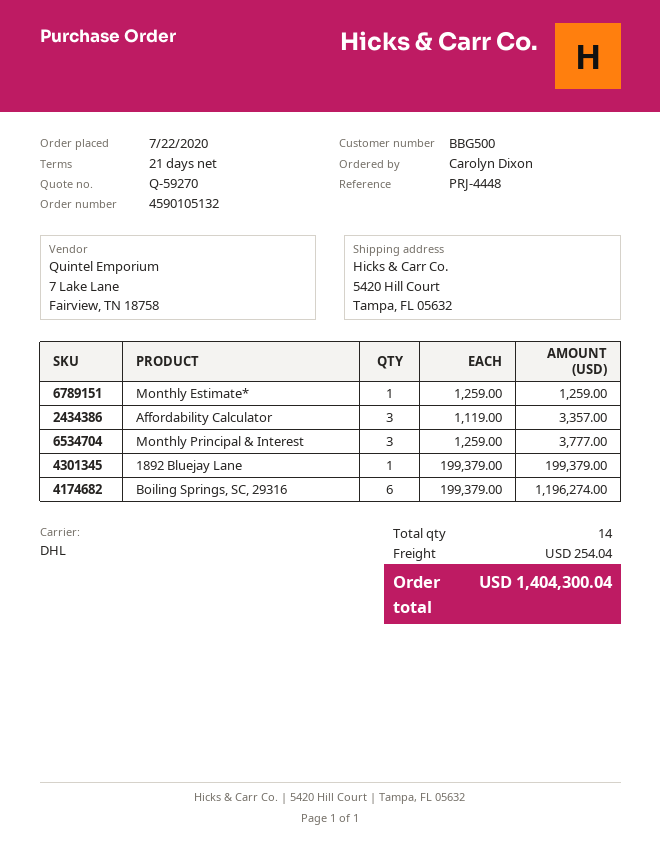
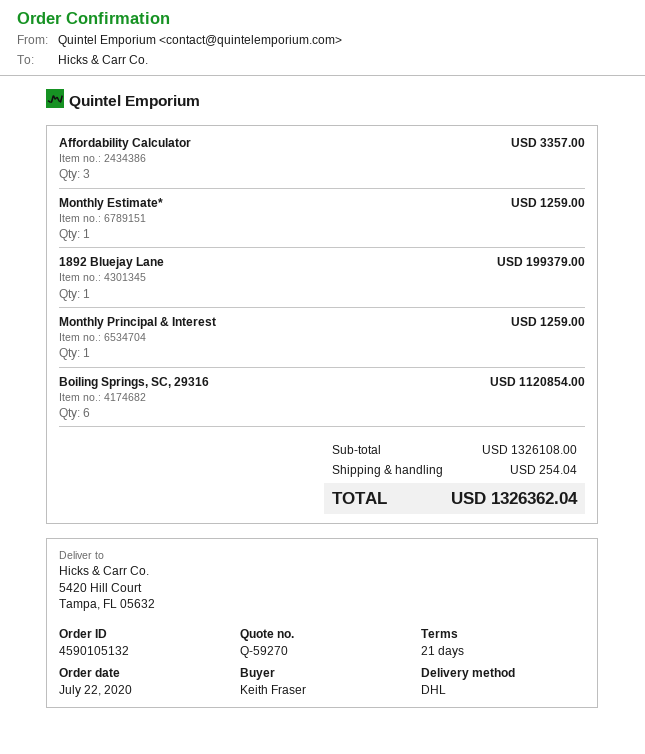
ordered by: Carolyn Dixon -> Keith Fraser
Monthly Principal & Interest: 3 for 3777.00 -> 1 for 1259.00
Boiling Springs, SC, 29316: 6 for 1196274.00 -> 6 for 1120854.00
total: 1404300.04 -> 1326362.04

